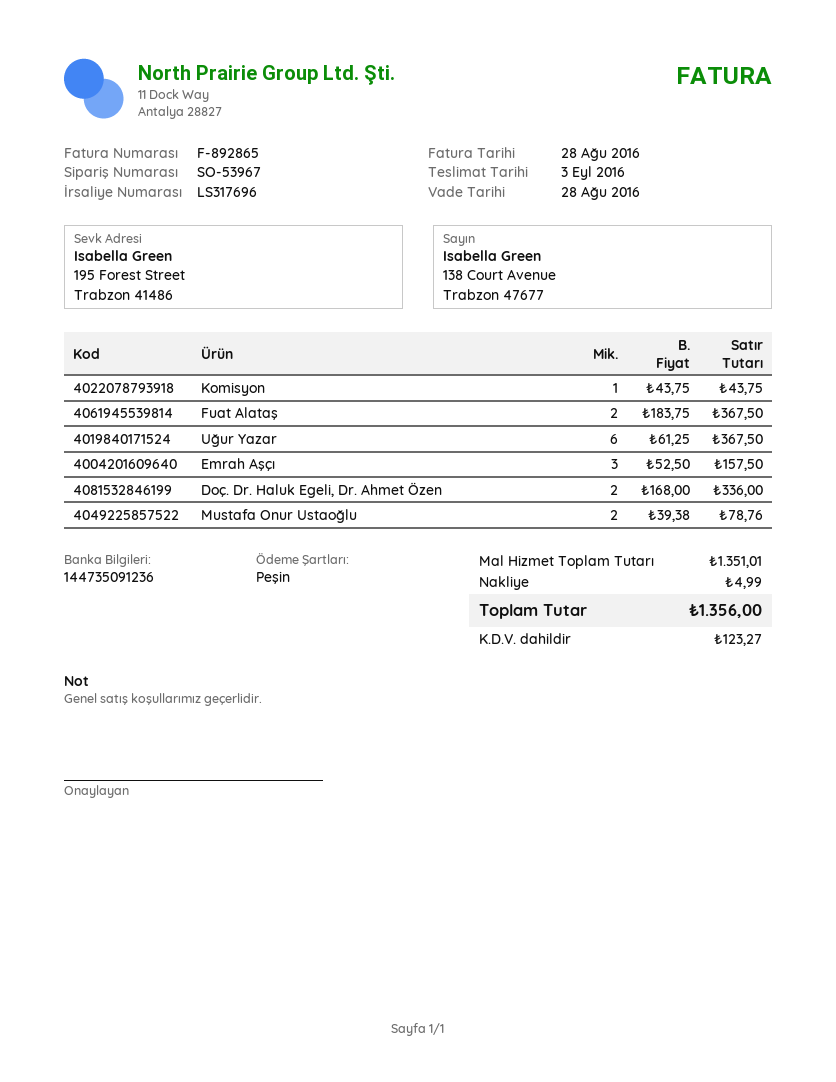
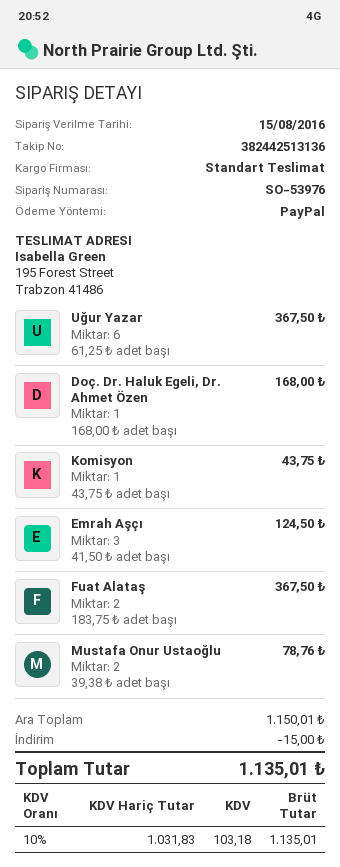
order number: SO-53967 -> SO-53976
Emrah Aşçı: 3 x 52.50 = 157.50 -> 3 x 41.50 = 124.50
Doç. Dr. Haluk Egeli, Dr. Ahmet Özen: 2 x 168.00 = 336.00 -> 1 x 168.00 = 168.00
subtotal: 1351.01 -> 1150.01
discount: none -> 15.00
shipping: 4.99 -> none
tax: 123.27 -> 103.18
total: 1356.00 -> 1135.01

